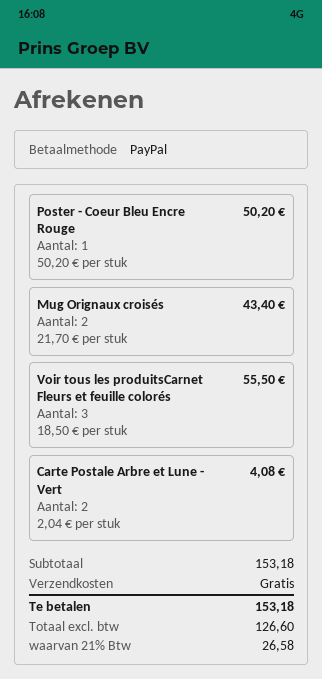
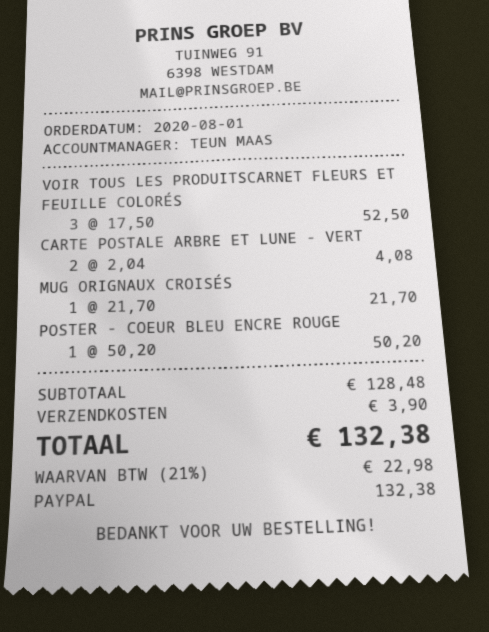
Mug Orignaux croisés: 2 x 21.70 = 43.40 -> 1 x 21.70 = 21.70
Voir tous les produitsCarnet Fleurs et feuille colorés: 3 x 18.50 = 55.50 -> 3 x 17.50 = 52.50
subtotal: 153.18 -> 128.48
shipping: 0.00 -> 3.90
tax: 21% = 26.58 -> 21% = 22.98
total: 153.18 -> 132.38

